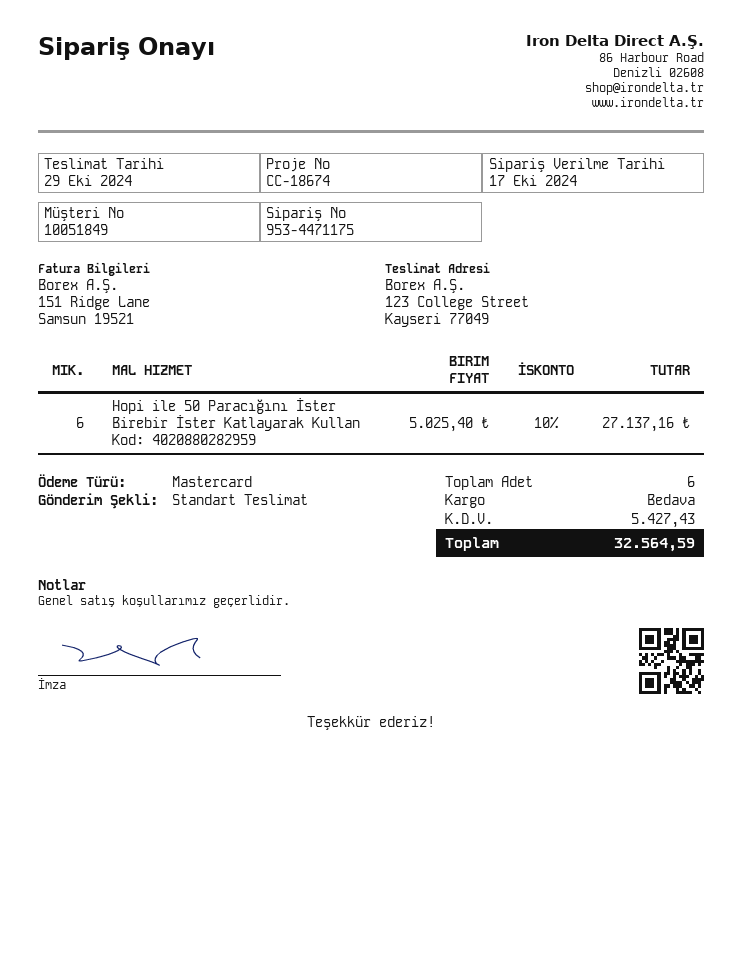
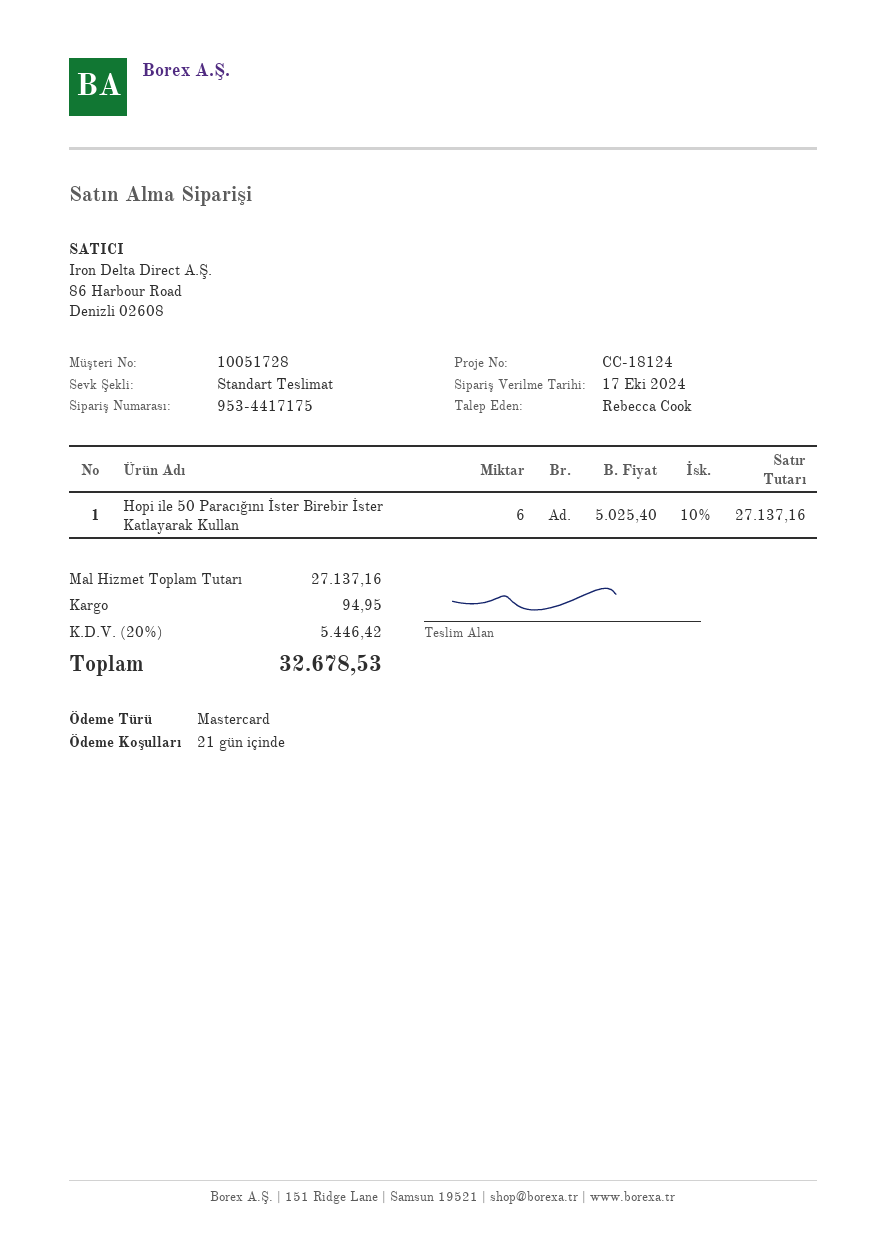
order number: 953-4471175 -> 953-4417175
customer number: 10051849 -> 10051728
reference: CC-18674 -> CC-18124
shipping: 0.00 -> 94.95
tax: 5427.43 -> 5446.42
total: 32564.59 -> 32678.53

